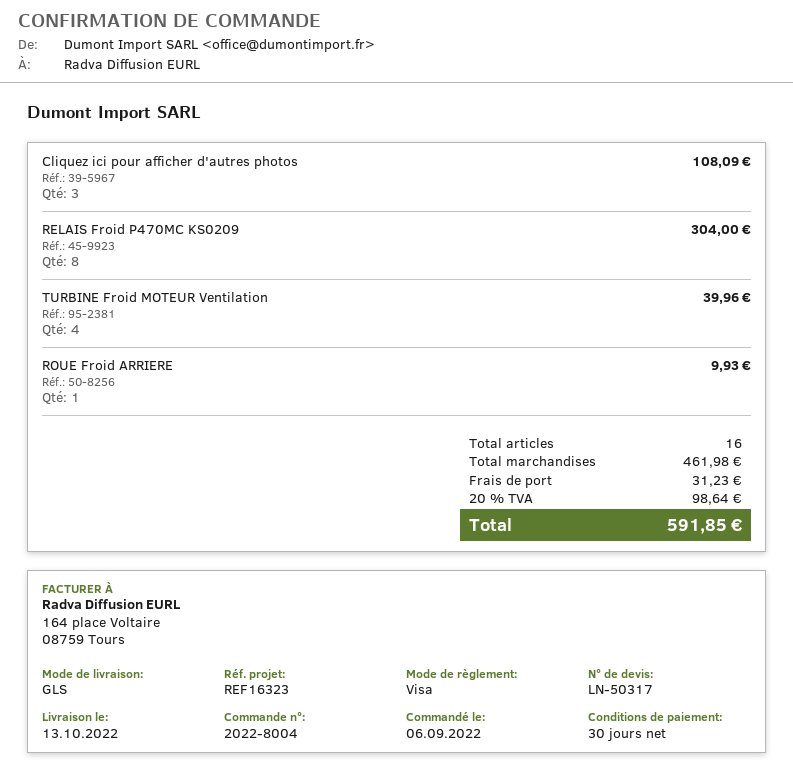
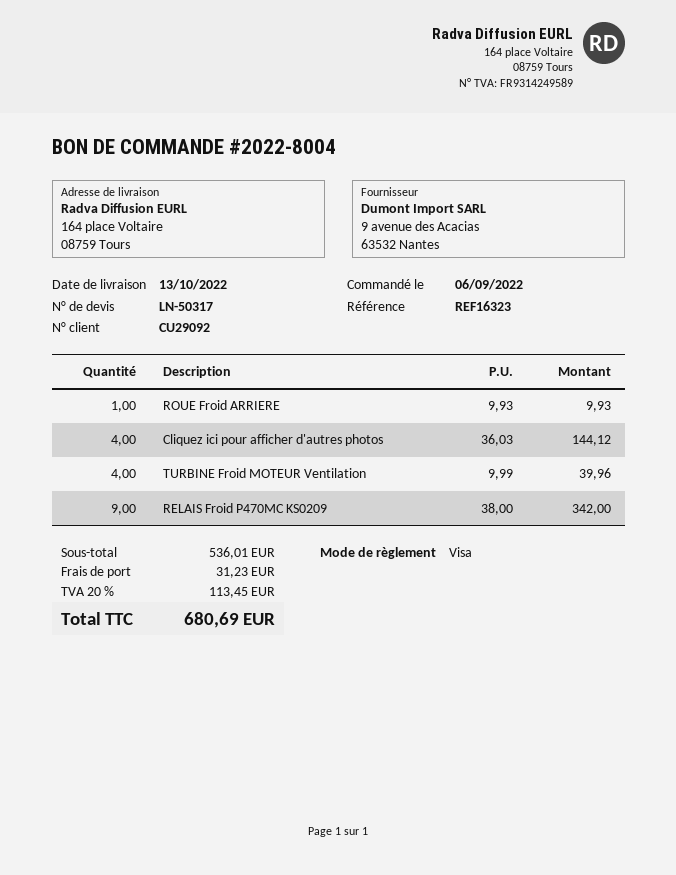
Cliquez ici pour afficher d'autres photos: 3 for 108.09 -> 4 for 144.12
RELAIS Froid P470MC KS0209: 8 for 304.00 -> 9 for 342.00
subtotal: 461.98 -> 536.01
tax: 20% = 98.64 -> 20% = 113.45
total: 591.85 -> 680.69

